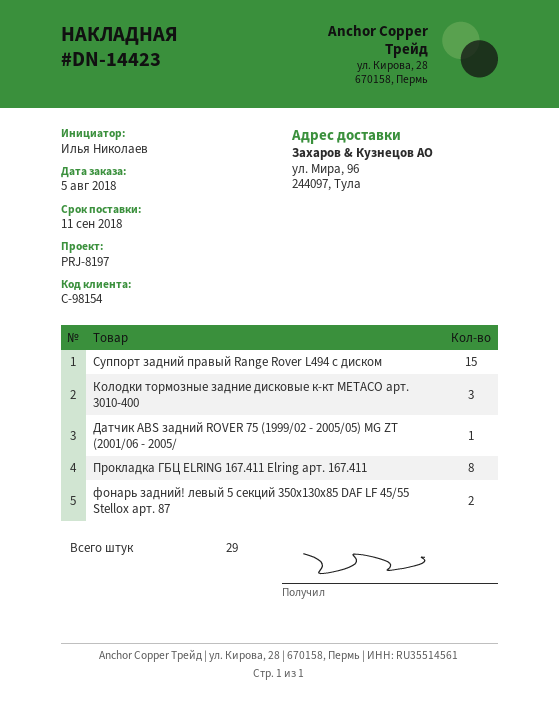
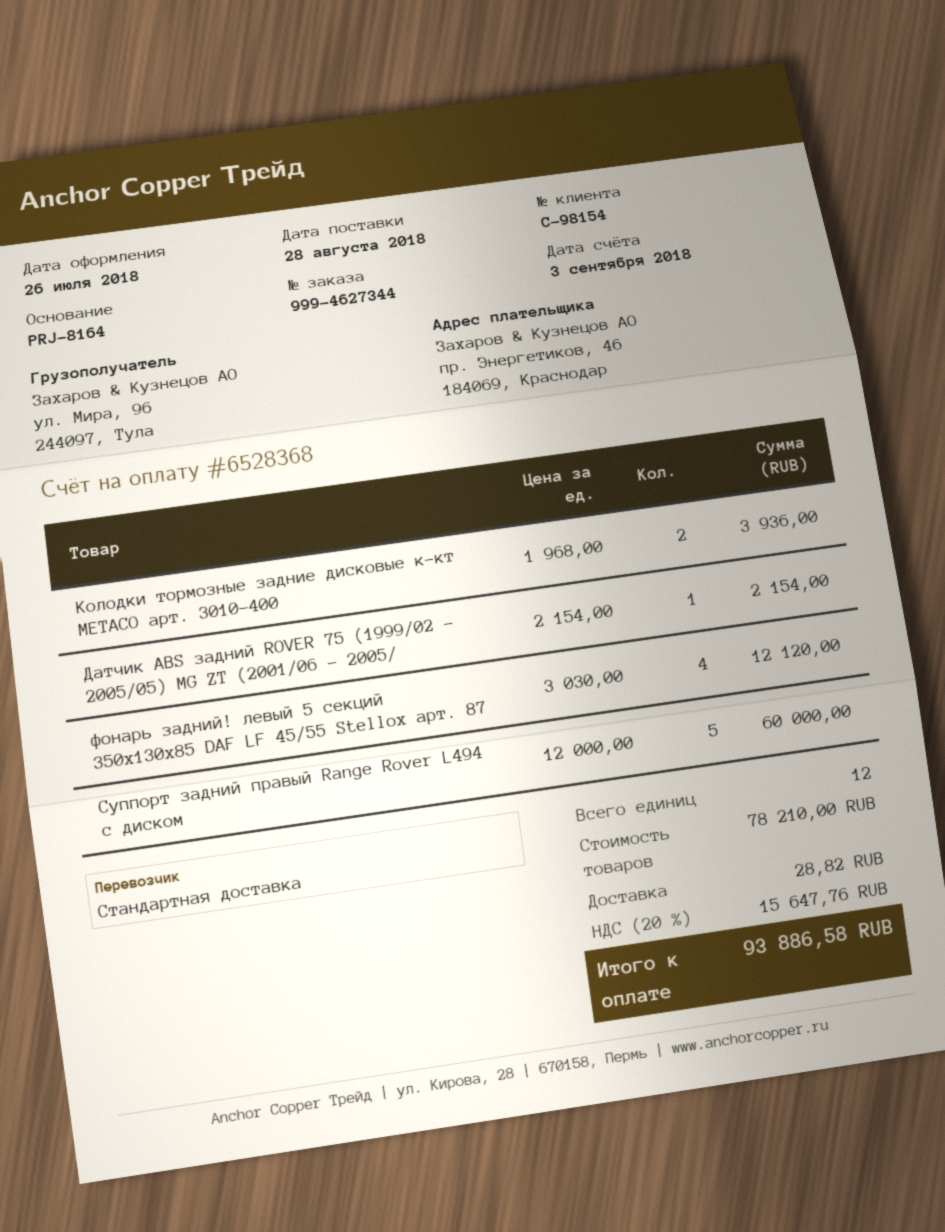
order date: 2018-08-05 -> 2018-07-26
delivery date: 2018-09-11 -> 2018-08-28
reference: PRJ-8197 -> PRJ-8164
Суппорт задний правый Range Rover L494 с диском: 15 -> 5
Колодки тормозные задние дисковые к-кт METACO арт. 3010-400: 3 -> 2
Прокладка ГБЦ ELRING 167.411 Elring арт. 167.411: 8 -> none
фонарь задний! левый 5 секций 350х130х85 DAF LF 45/55 Stellox арт. 87: 2 -> 4
total quantity: 29 -> 12

